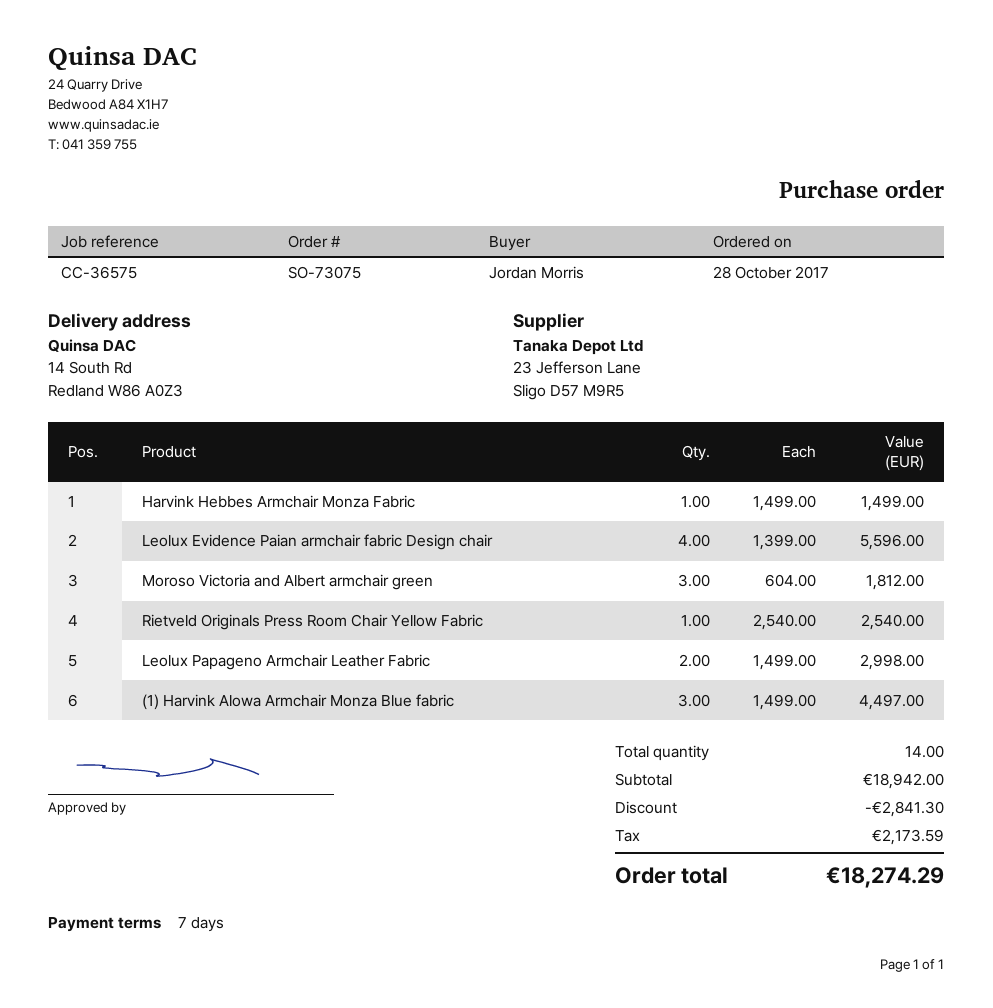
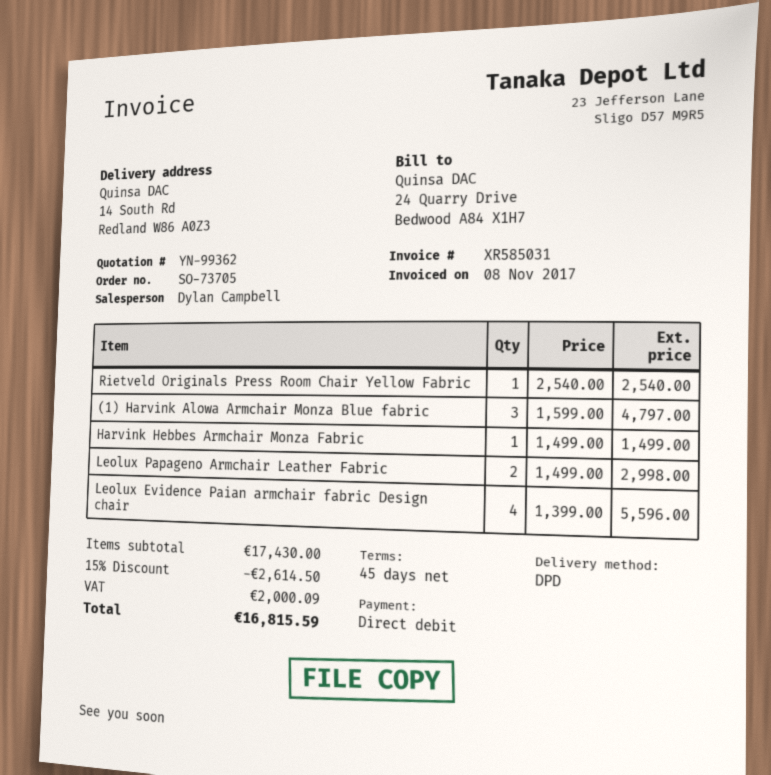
order number: SO-73075 -> SO-73705
payment terms: 7 days -> 45 days
Moroso Victoria and Albert armchair green: 3 x 604.00 = 1812.00 -> none
(1) Harvink Alowa Armchair Monza Blue fabric: 3 x 1499.00 = 4497.00 -> 3 x 1599.00 = 4797.00
subtotal: 18942.00 -> 17430.00
discount: 2841.30 -> 2614.50
tax: 2173.59 -> 2000.09
total: 18274.29 -> 16815.59

